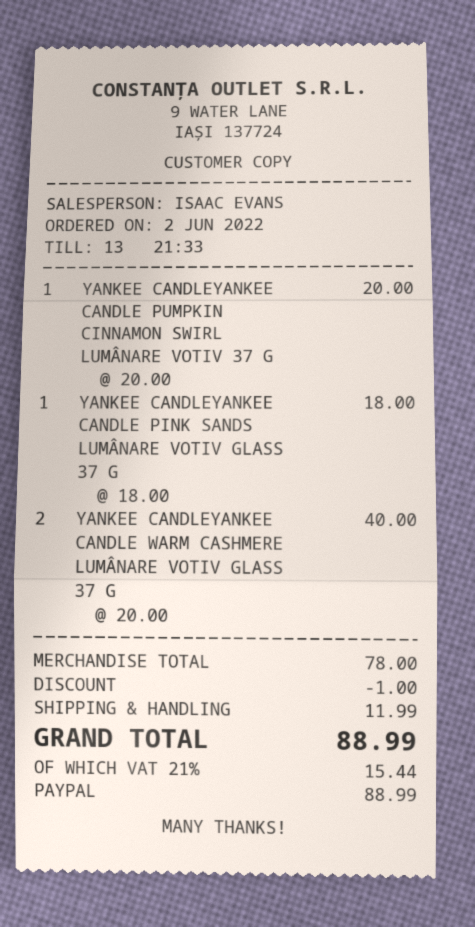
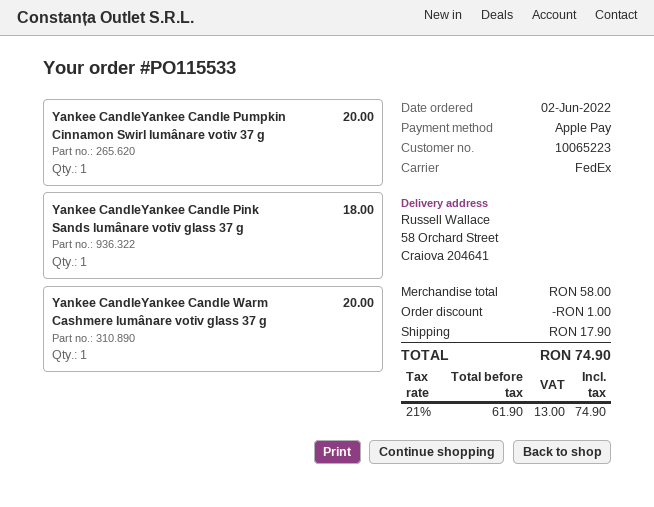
payment method: PayPal -> Apple Pay
YANKEE CANDLEYANKEE CANDLE WARM CASHMERE LUMÂNARE VOTIV GLASS 37 G: 2 for 40.00 -> 1 for 20.00
subtotal: 78.00 -> 58.00
shipping: 11.99 -> 17.90
tax: 21% = 15.44 -> 21% = 13.00
total: 88.99 -> 74.90

